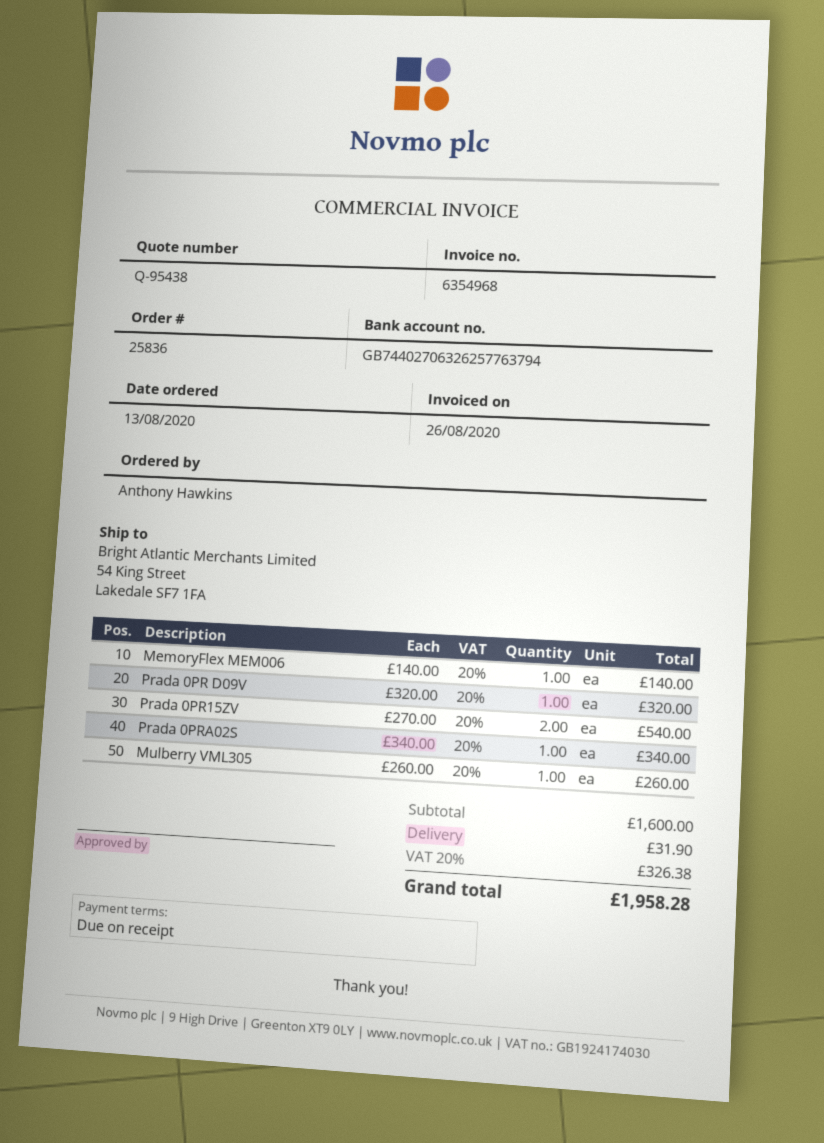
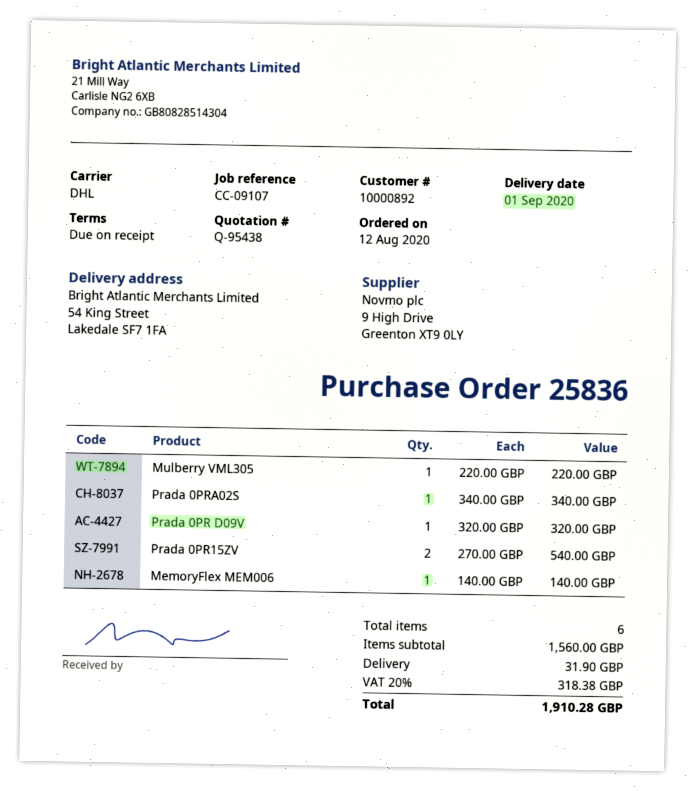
order date: 2020-08-13 -> 2020-08-12
Mulberry VML305: 1 x 260.00 = 260.00 -> 1 x 220.00 = 220.00
subtotal: 1600.00 -> 1560.00
tax: 20% = 326.38 -> 20% = 318.38
total: 1958.28 -> 1910.28

